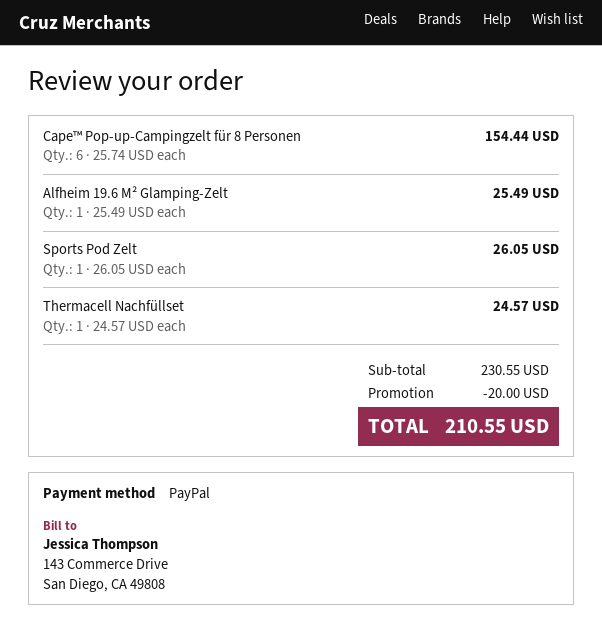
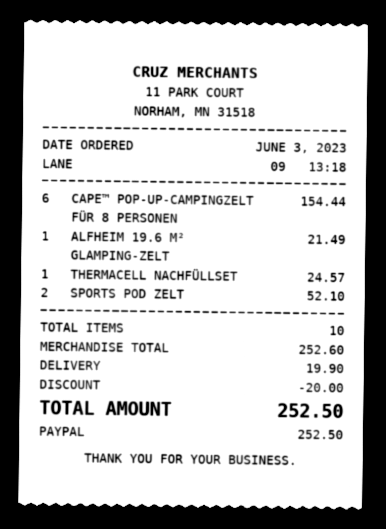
Alfheim 19.6 M² Glamping-Zelt: 1 for 25.49 -> 1 for 21.49
Sports Pod Zelt: 1 for 26.05 -> 2 for 52.10
subtotal: 230.55 -> 252.60
shipping: none -> 19.90
total: 210.55 -> 252.50

